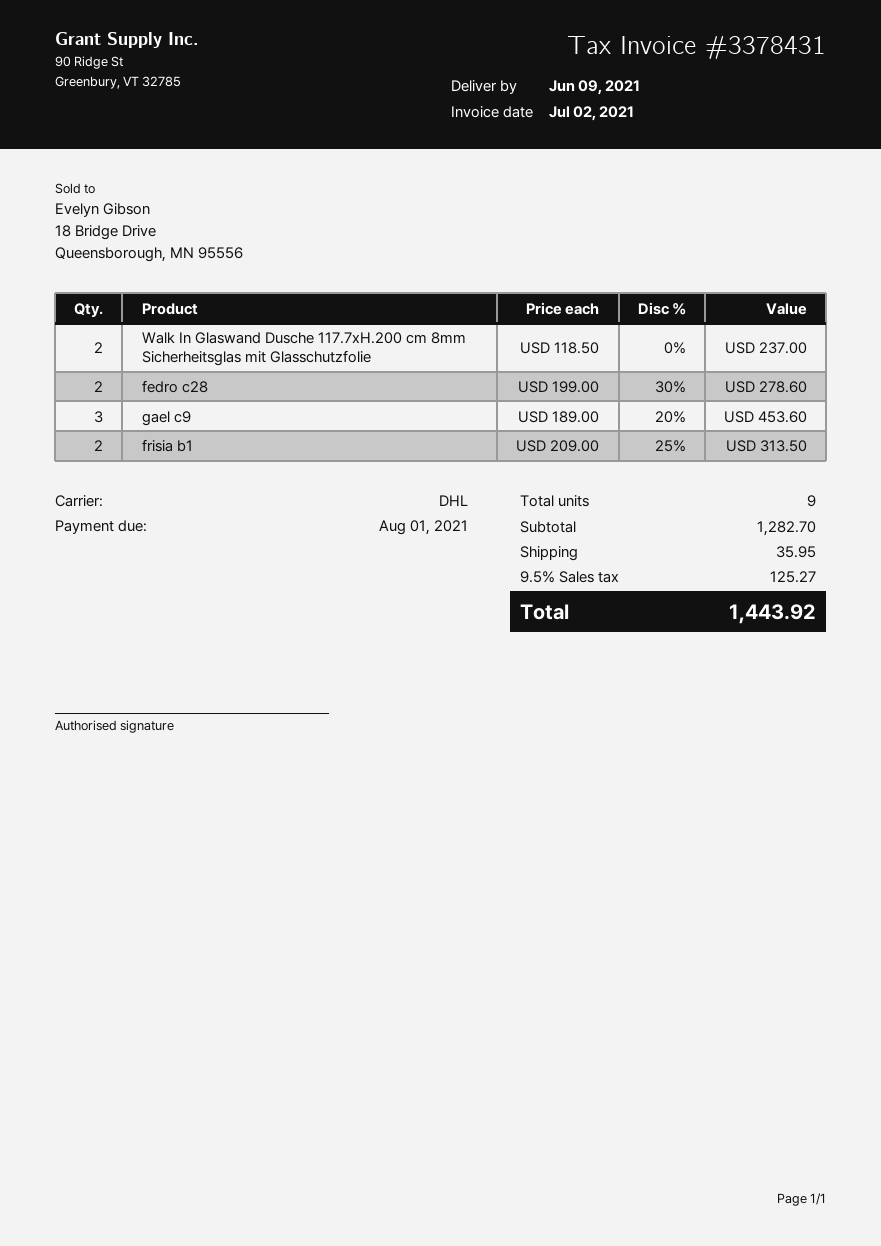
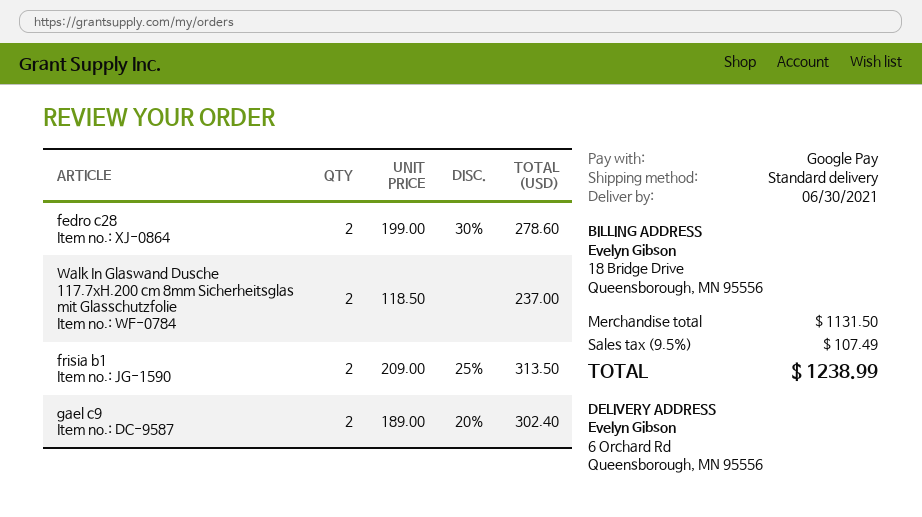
delivery date: 2021-06-09 -> 2021-06-30
shipping method: DHL -> standard
gael c9: 3 x 189.00 - 20% = 453.60 -> 2 x 189.00 - 20% = 302.40
subtotal: 1282.70 -> 1131.50
shipping: 35.95 -> none
tax: 9.5% = 125.27 -> 9.5% = 107.49
total: 1443.92 -> 1238.99

